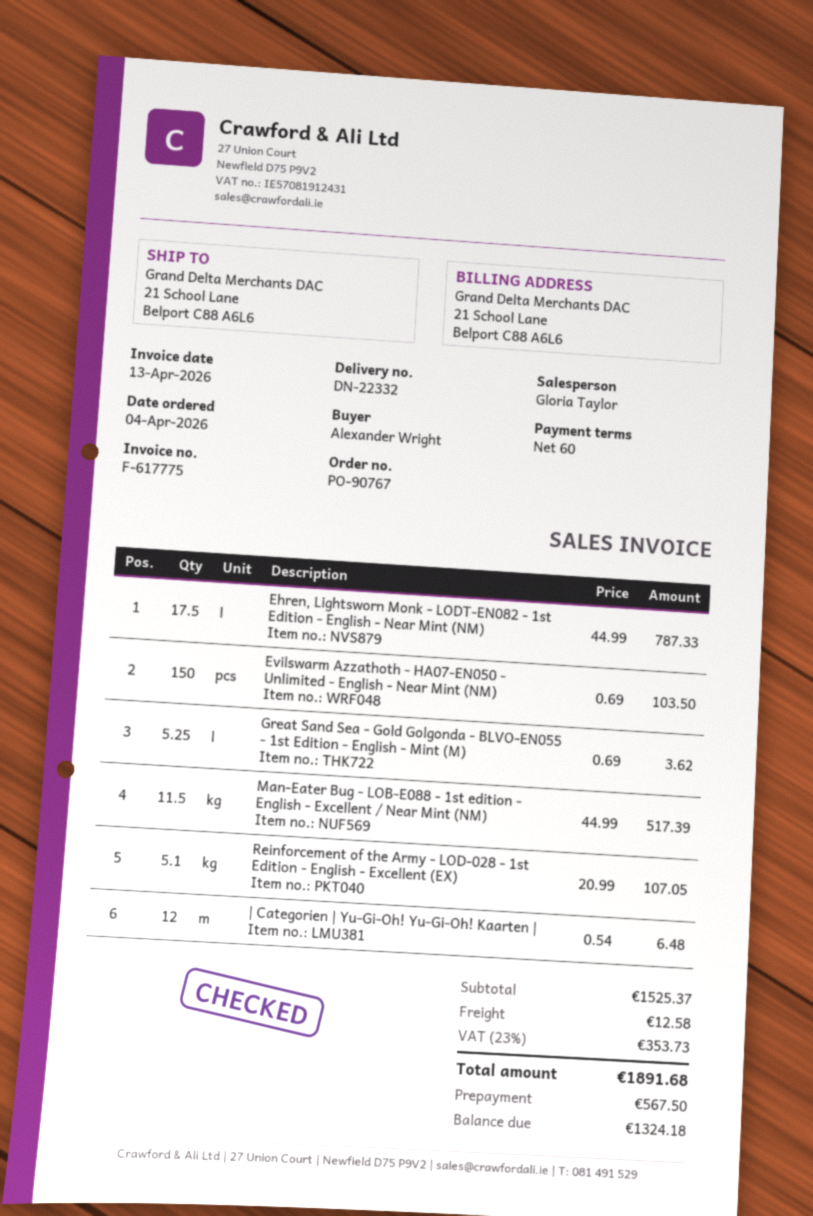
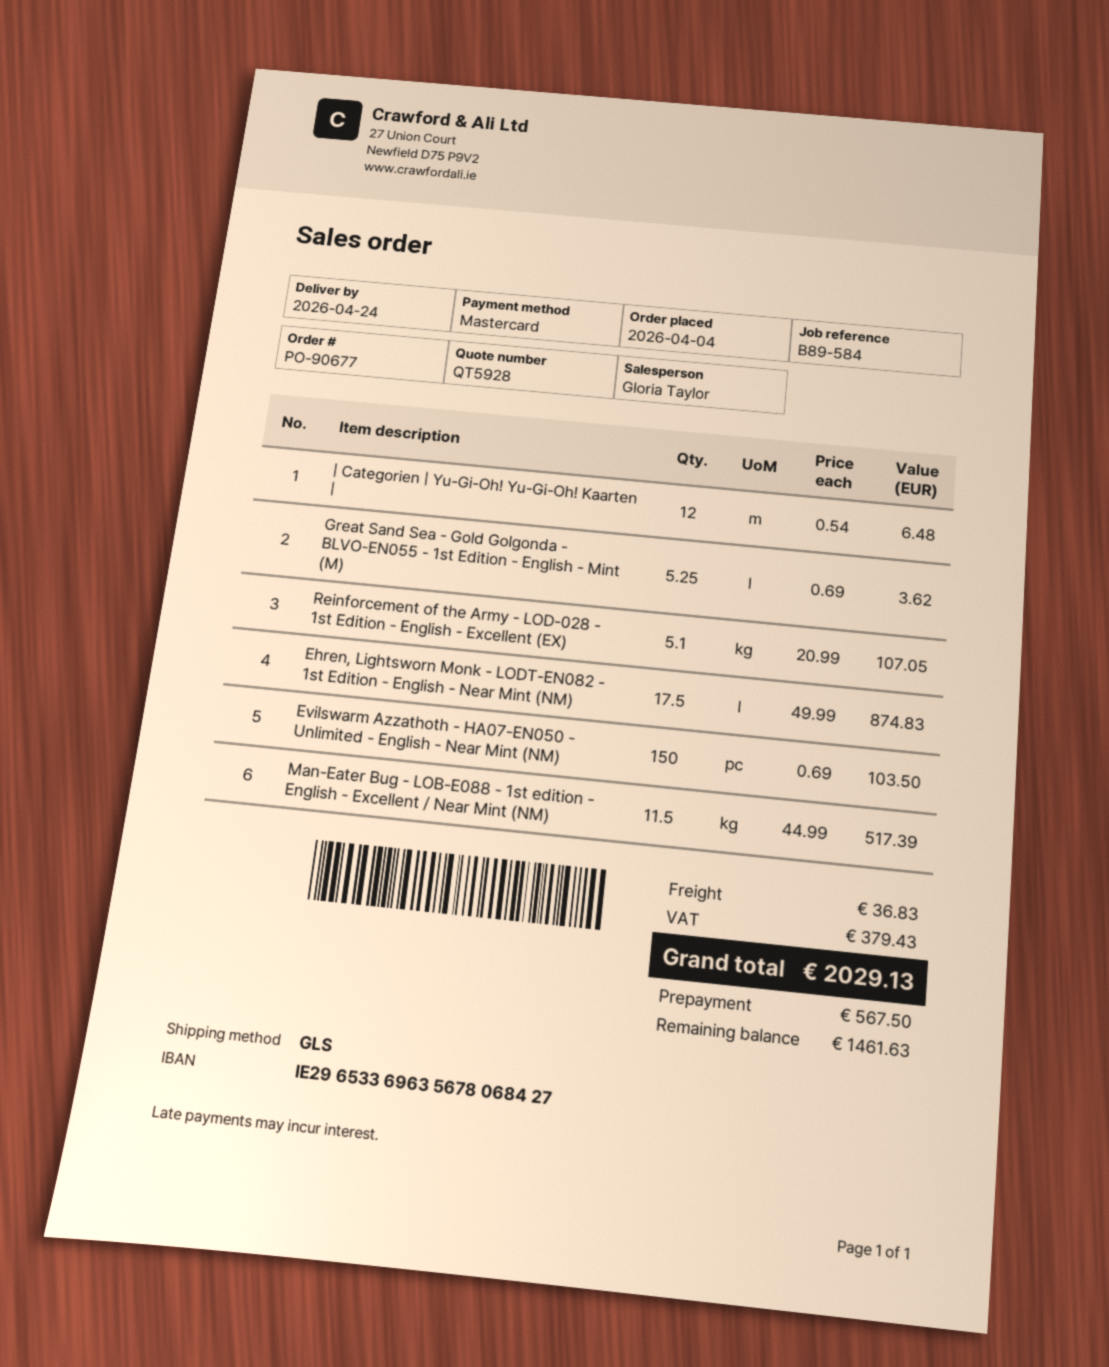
order number: PO-90767 -> PO-90677
Ehren, Lightsworn Monk - LODT-EN082 - 1st Edition - English - Near Mint (NM): 17.5 x 44.99 = 787.33 -> 17.5 x 49.99 = 874.83
shipping: 12.58 -> 36.83
tax: 353.73 -> 379.43
total: 1891.68 -> 2029.13
balance: 1324.18 -> 1461.63

